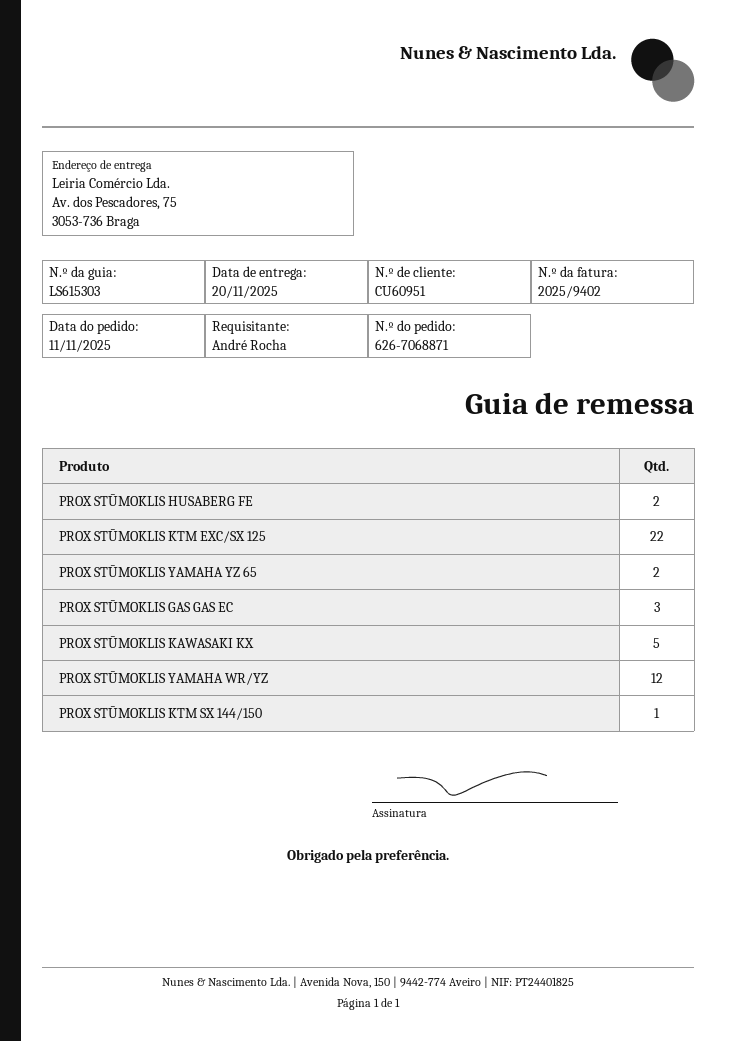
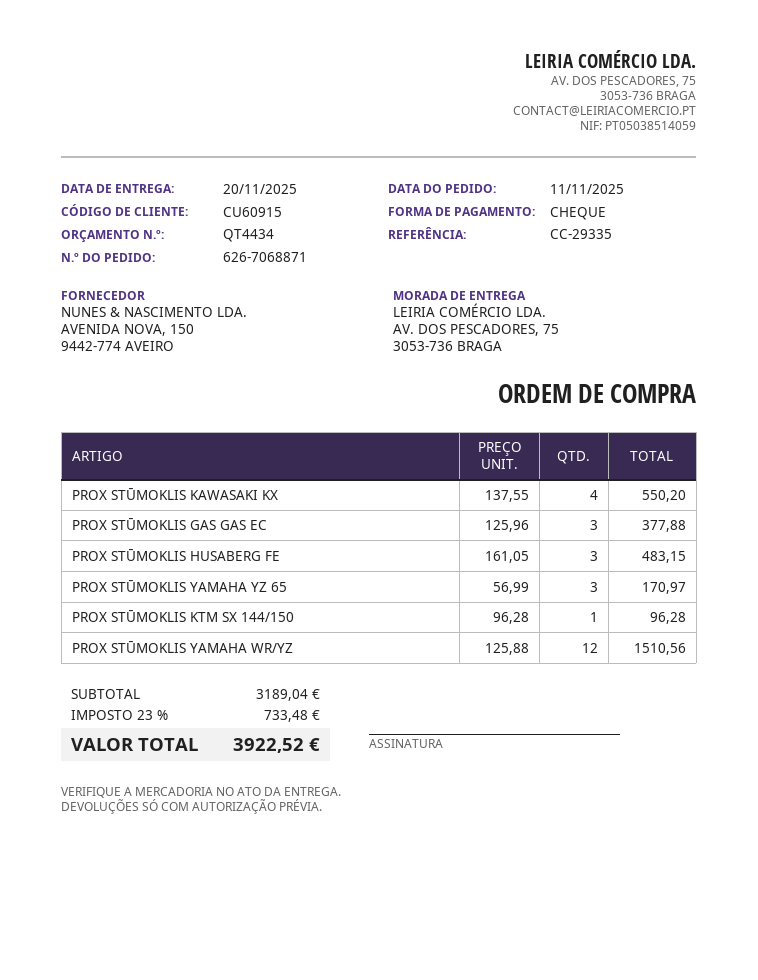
customer number: CU60951 -> CU60915
PROX STŪMOKLIS HUSABERG FE: 2 -> 3
PROX STŪMOKLIS KTM EXC/SX 125: 22 -> none
PROX STŪMOKLIS YAMAHA YZ 65: 2 -> 3
PROX STŪMOKLIS KAWASAKI KX: 5 -> 4

